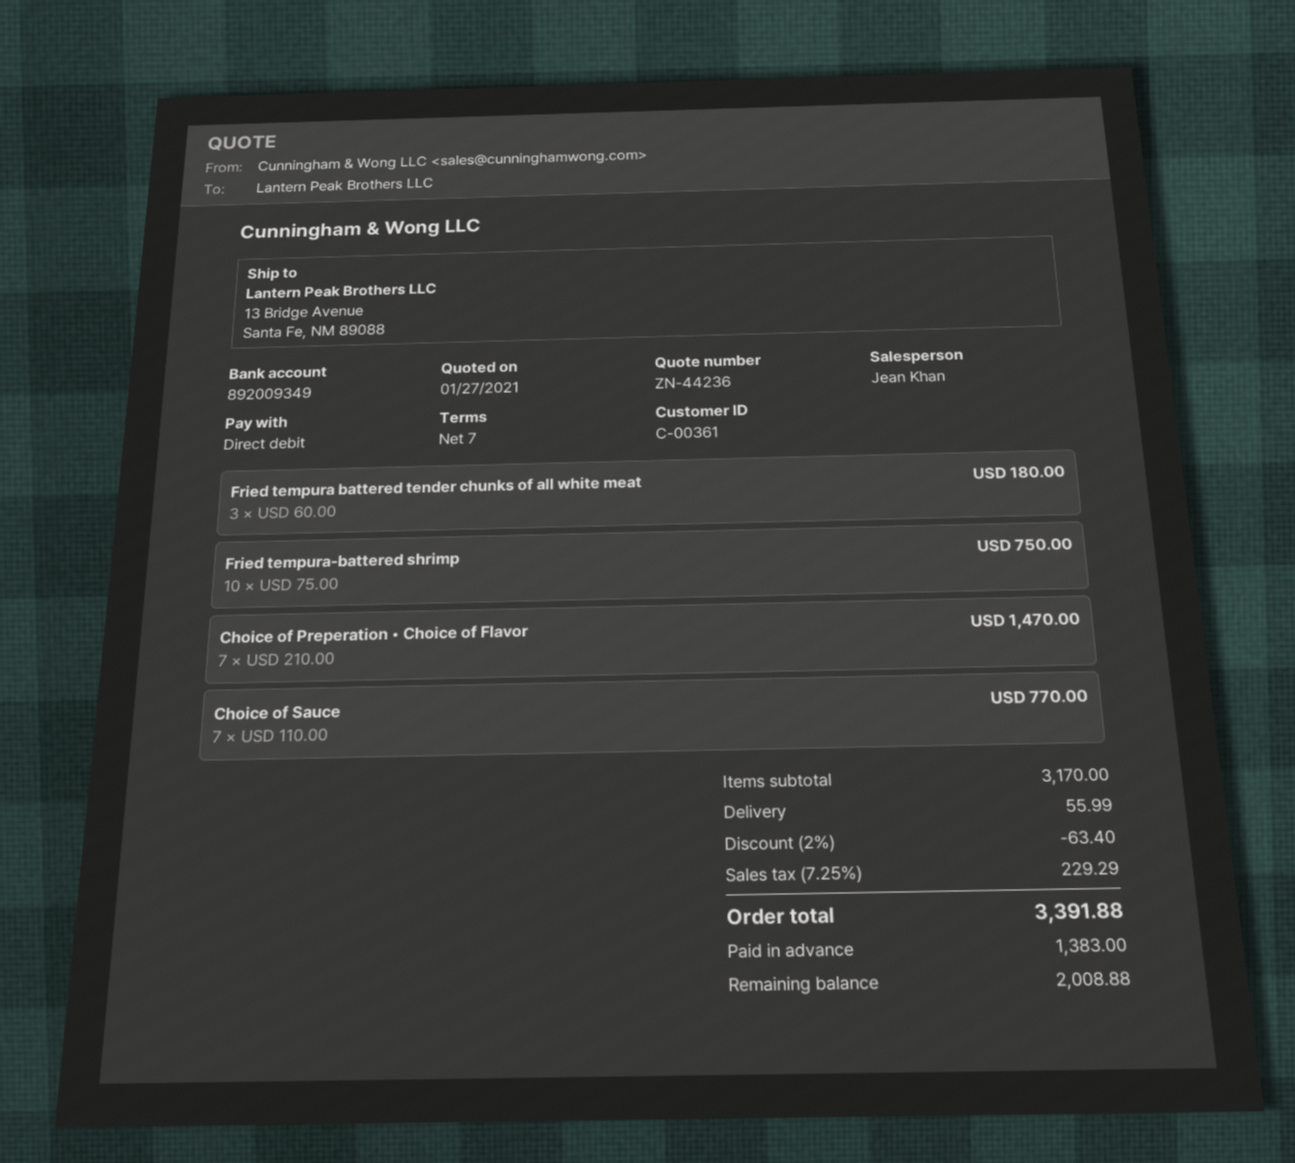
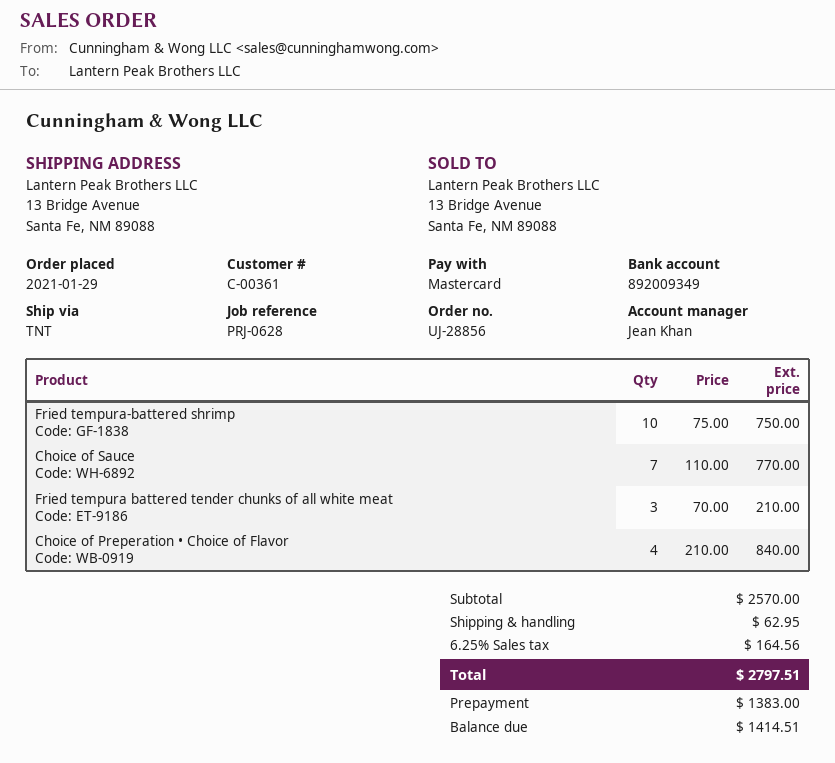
payment method: direct debit -> Mastercard
Fried tempura battered tender chunks of all white meat: 3 x 60.00 = 180.00 -> 3 x 70.00 = 210.00
Choice of Preperation • Choice of Flavor: 7 x 210.00 = 1470.00 -> 4 x 210.00 = 840.00
subtotal: 3170.00 -> 2570.00
discount: 2% = 63.40 -> none
shipping: 55.99 -> 62.95
tax: 7.25% = 229.29 -> 6.25% = 164.56
total: 3391.88 -> 2797.51
balance: 2008.88 -> 1414.51

